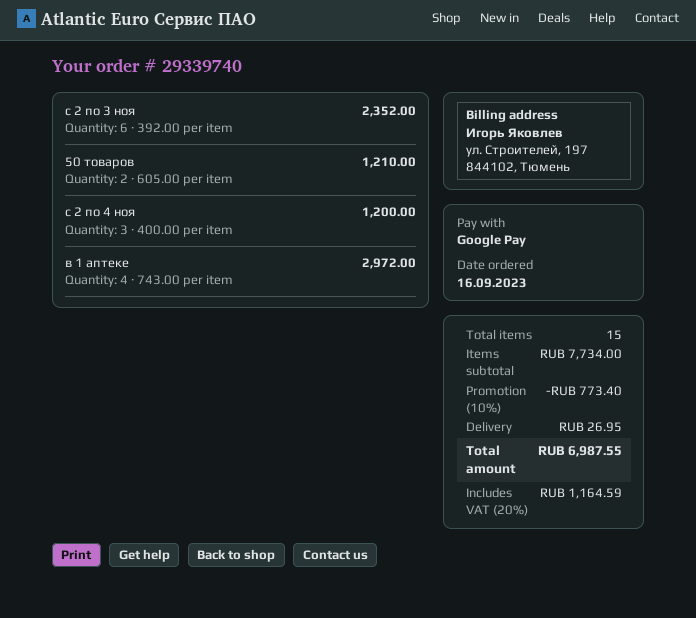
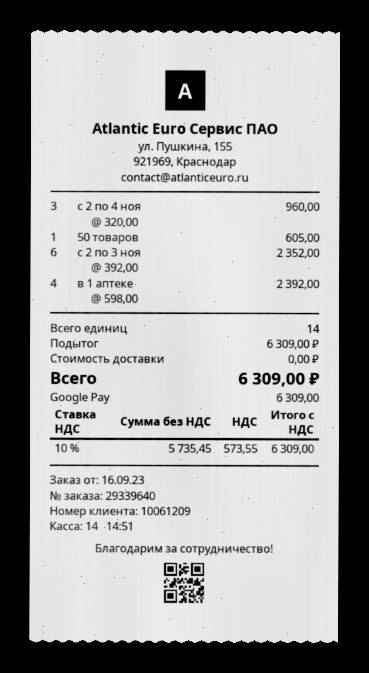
order number: 29339740 -> 29339640
50 товаров: 2 x 605.00 = 1210.00 -> 1 x 605.00 = 605.00
с 2 по 4 ноя: 3 x 400.00 = 1200.00 -> 3 x 320.00 = 960.00
в 1 аптеке: 4 x 743.00 = 2972.00 -> 4 x 598.00 = 2392.00
total quantity: 15 -> 14
subtotal: 7734.00 -> 6309.00
discount: 10% = 773.40 -> none
shipping: 26.95 -> 0.00
tax: 20% = 1164.59 -> 10% = 573.55
total: 6987.55 -> 6309.00

